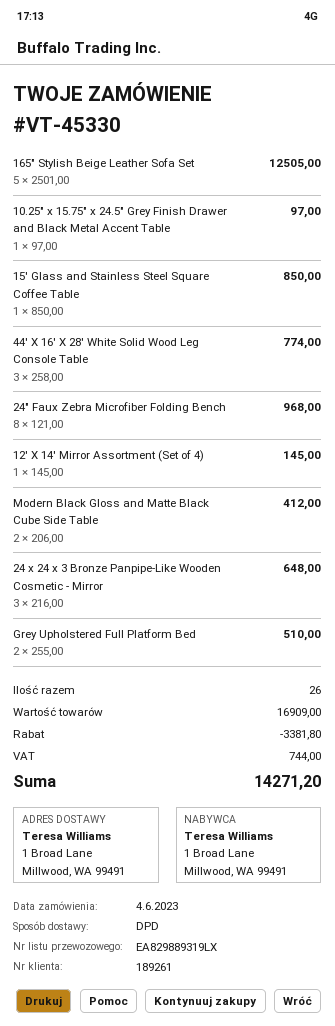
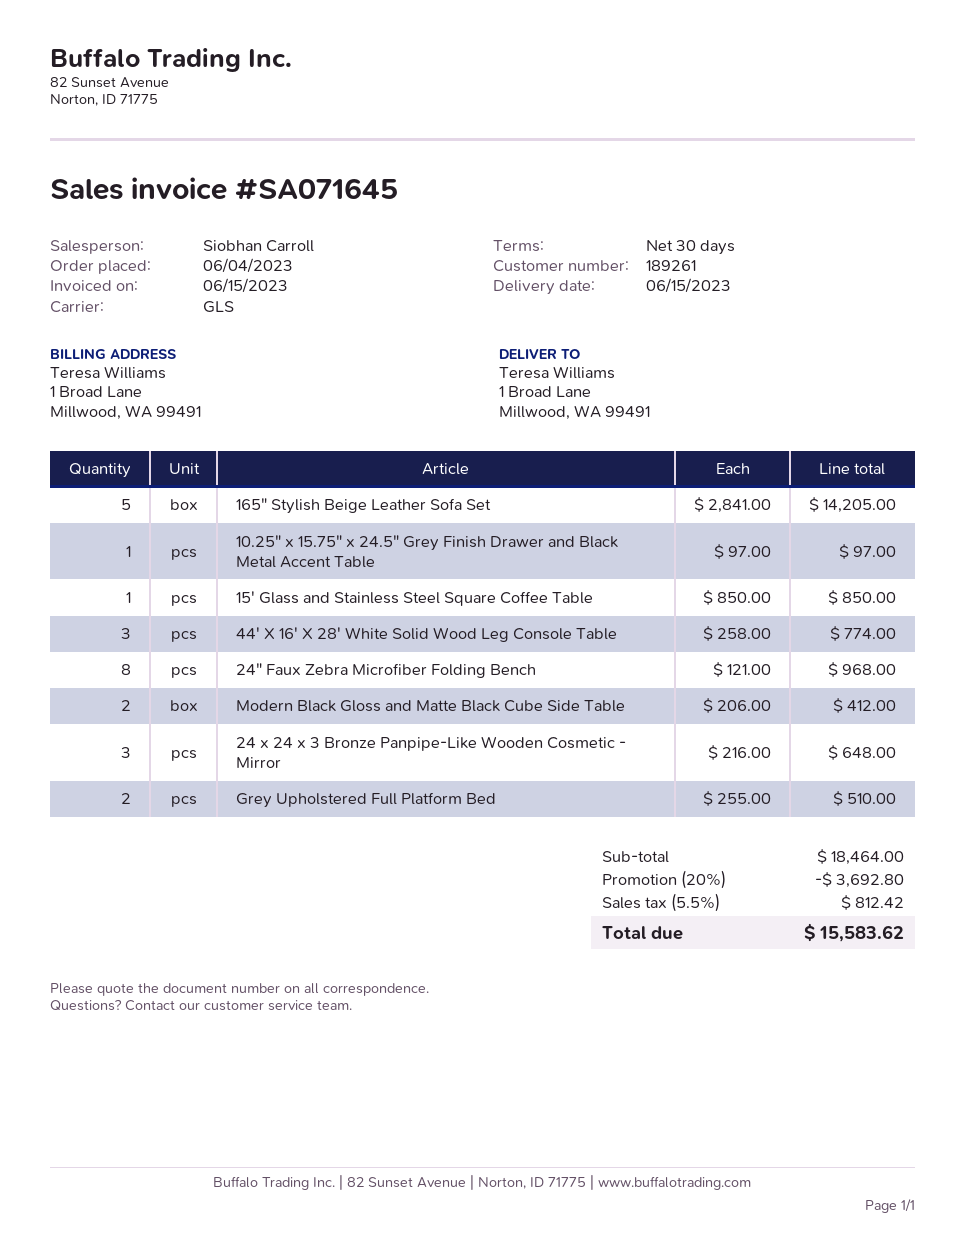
shipping method: DPD -> GLS
165" Stylish Beige Leather Sofa Set: 5 x 2501.00 = 12505.00 -> 5 x 2841.00 = 14205.00
12' X 14' Mirror Assortment (Set of 4): 1 x 145.00 = 145.00 -> none
subtotal: 16909.00 -> 18464.00
discount: 3381.80 -> 3692.80
tax: 744.00 -> 812.42
total: 14271.20 -> 15583.62

